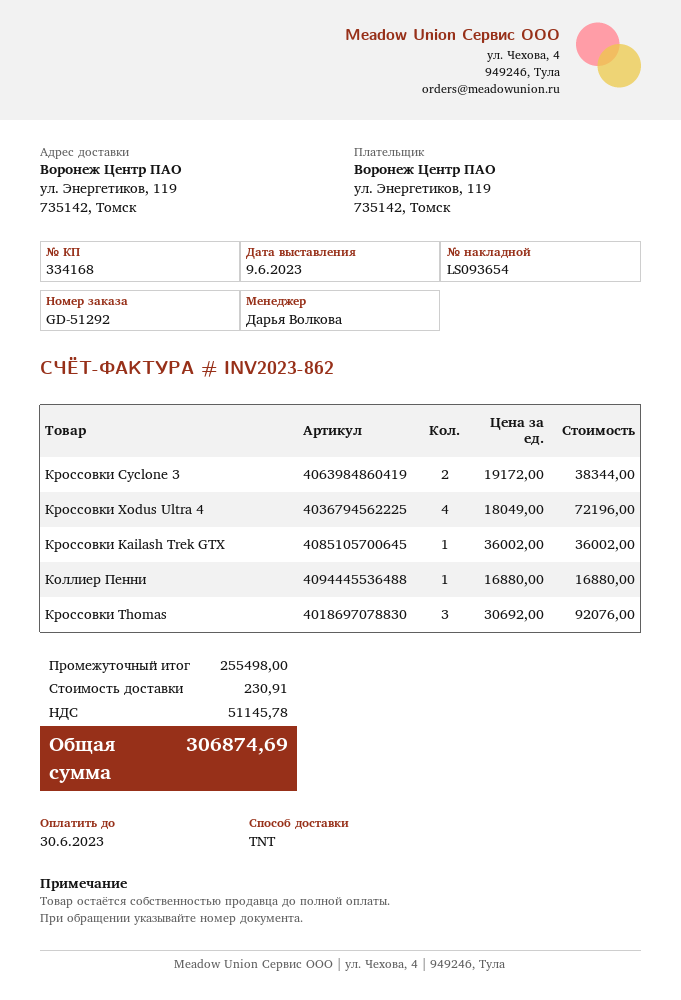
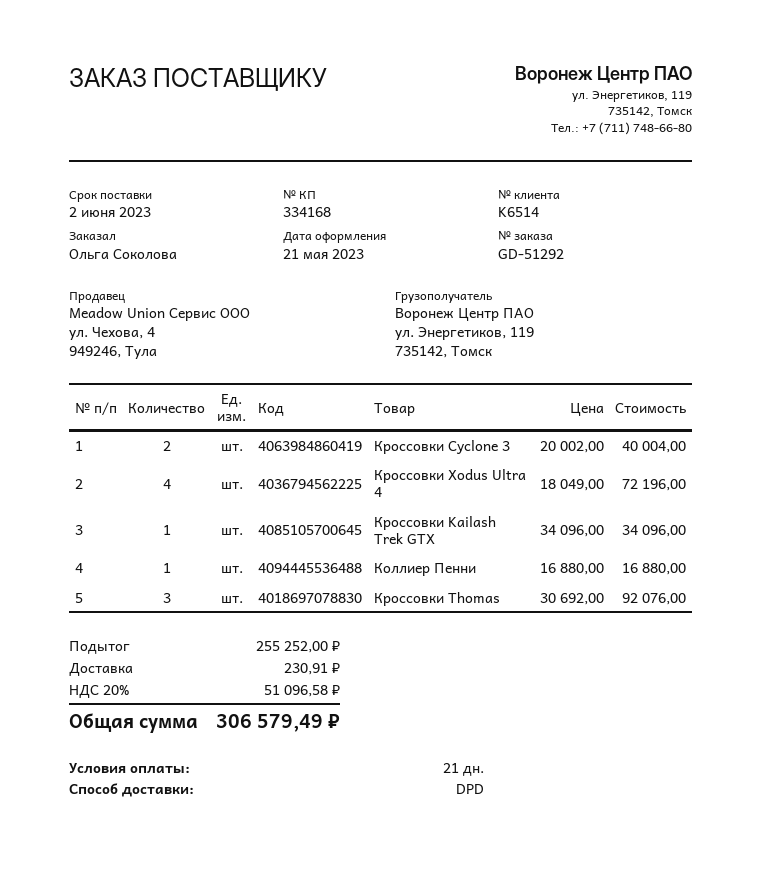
shipping method: TNT -> DPD
Кроссовки Cyclone 3: 2 x 19172.00 = 38344.00 -> 2 x 20002.00 = 40004.00
Кроссовки Kailash Trek GTX: 1 x 36002.00 = 36002.00 -> 1 x 34096.00 = 34096.00
subtotal: 255498.00 -> 255252.00
tax: 51145.78 -> 51096.58
total: 306874.69 -> 306579.49

